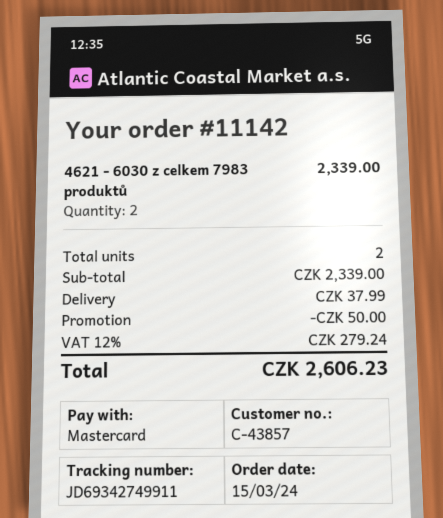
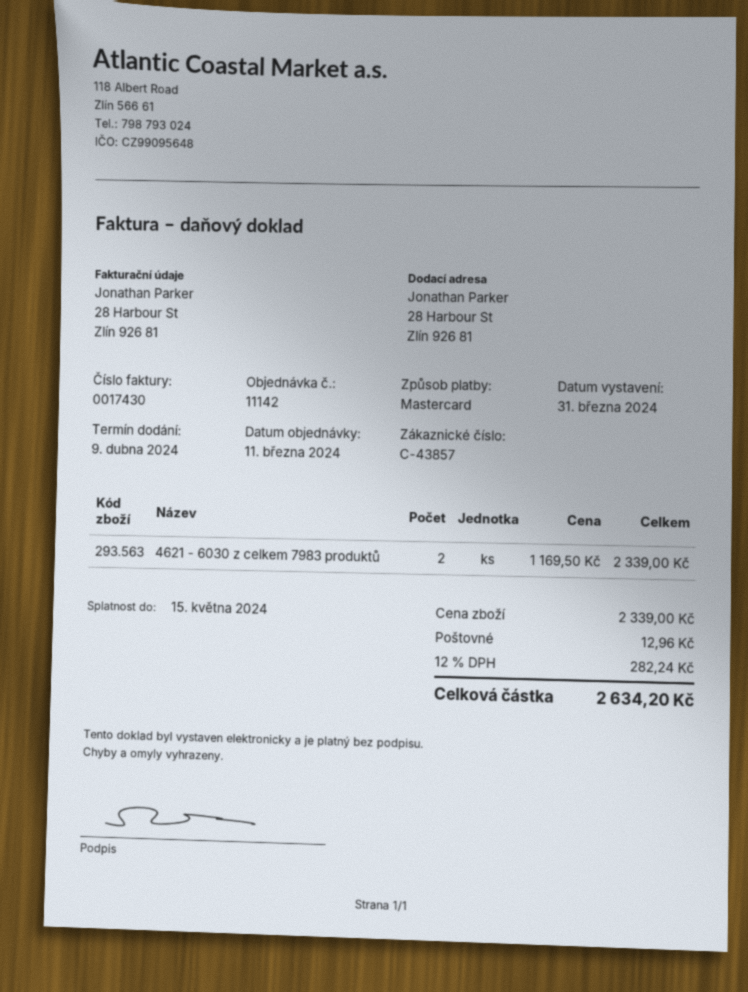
order date: 2024-03-15 -> 2024-03-11
discount: 50.00 -> none
shipping: 37.99 -> 12.96
tax: 12% = 279.24 -> 12% = 282.24
total: 2606.23 -> 2634.20

